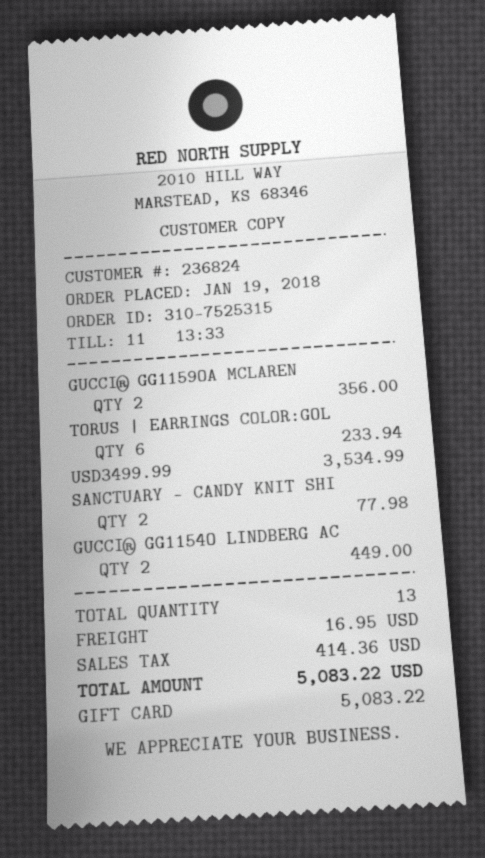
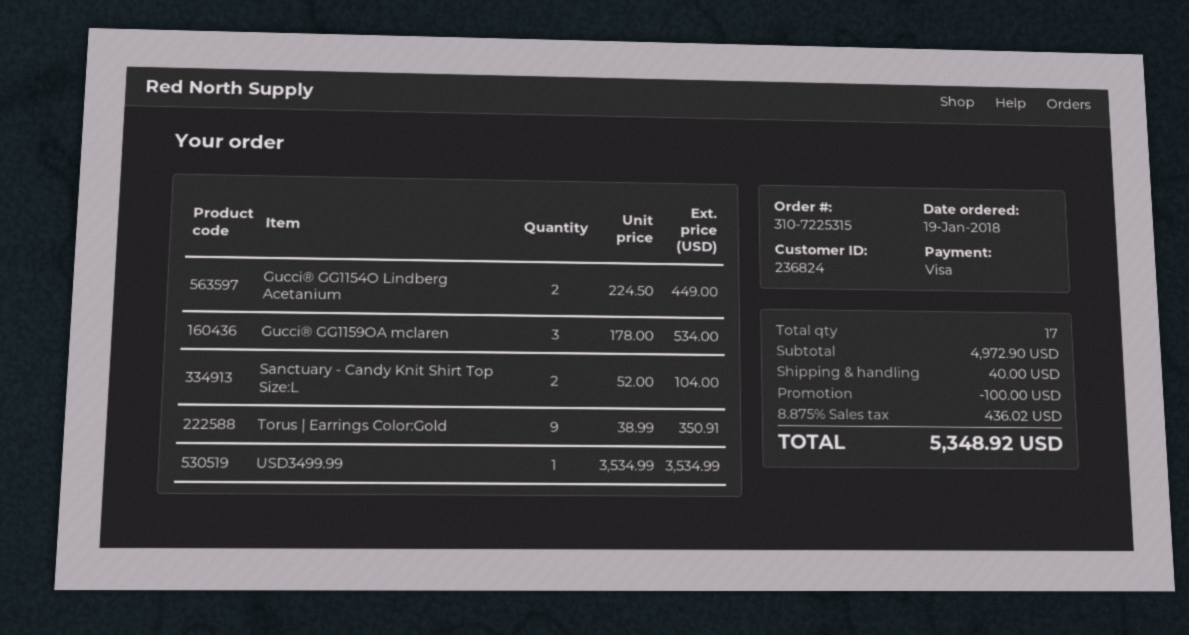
order number: 310-7525315 -> 310-7225315
payment method: gift card -> Visa
GUCCI® GG1159OA MCLAREN: 2 for 356.00 -> 3 for 534.00
TORUS | EARRINGS COLOR:GOL: 6 for 233.94 -> 9 for 350.91
SANCTUARY - CANDY KNIT SHI: 2 for 77.98 -> 2 for 104.00
total quantity: 13 -> 17
discount: none -> 100.00
shipping: 16.95 -> 40.00
tax: 414.36 -> 436.02
total: 5083.22 -> 5348.92

